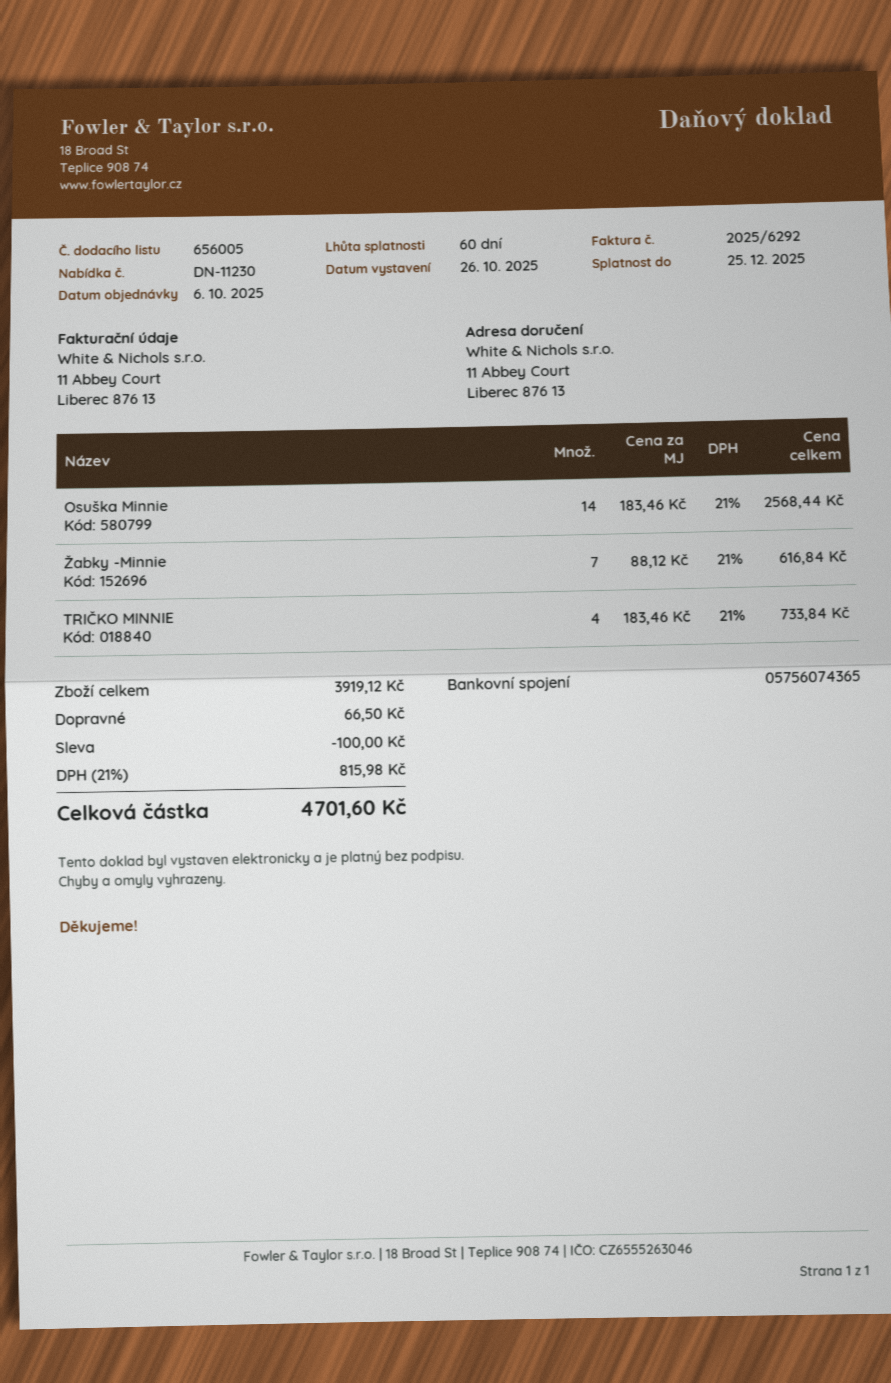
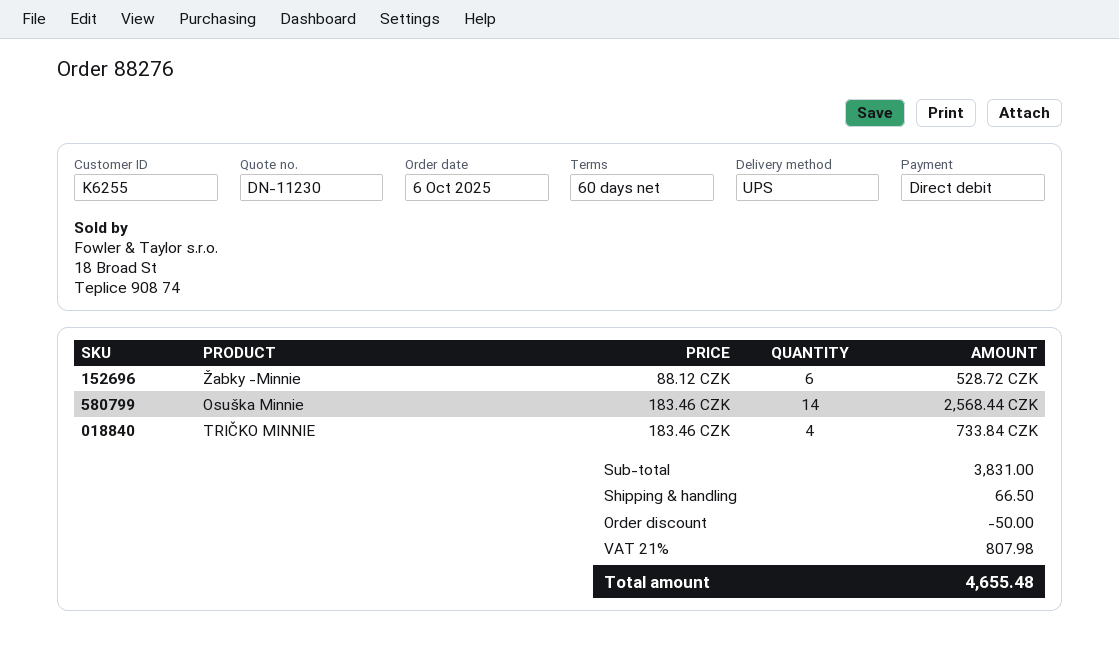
Žabky -Minnie: 7 x 88.12 = 616.84 -> 6 x 88.12 = 528.72
subtotal: 3919.12 -> 3831.00
discount: 100.00 -> 50.00
tax: 21% = 815.98 -> 21% = 807.98
total: 4701.60 -> 4655.48

